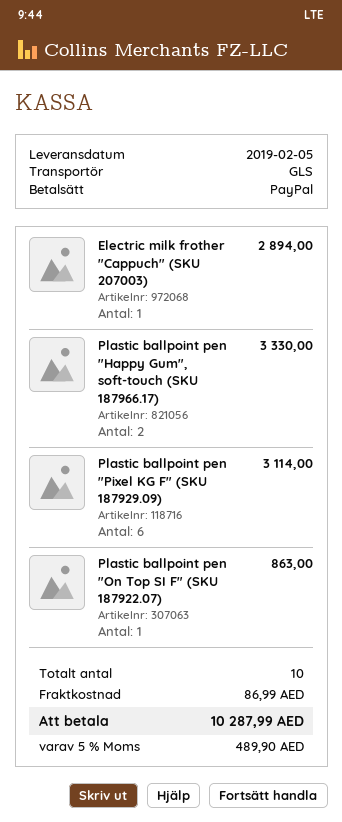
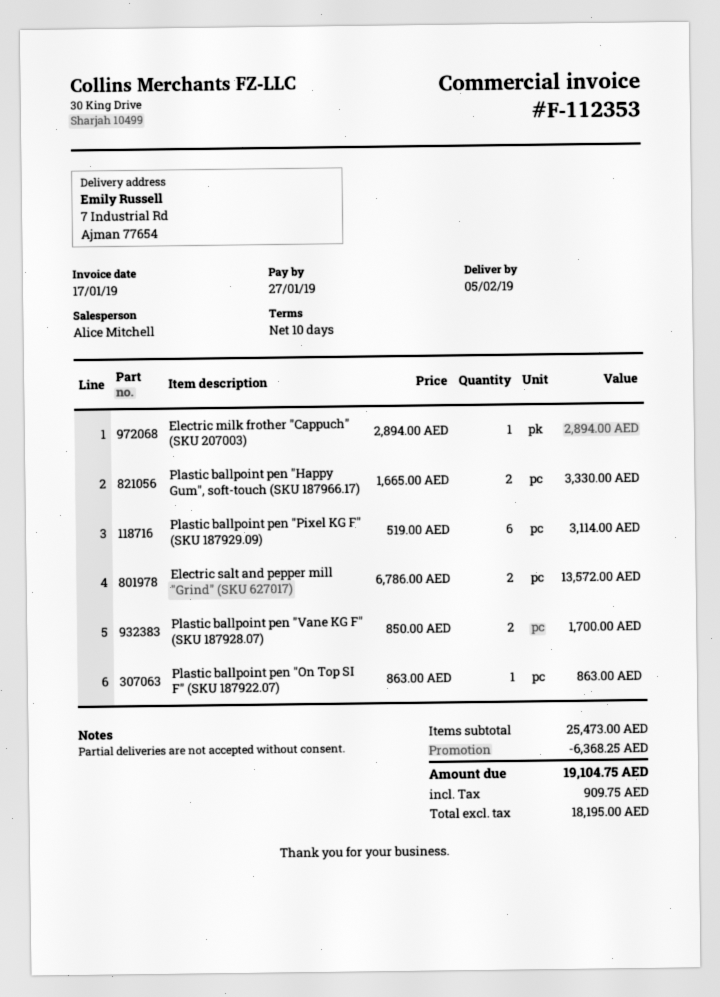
Electric salt and pepper mill "Grind" (SKU 627017): none -> 2 for 13572.00
Plastic ballpoint pen "Vane KG F" (SKU 187928.07): none -> 2 for 1700.00
discount: none -> 6368.25
shipping: 86.99 -> none
tax: 489.90 -> 909.75
total: 10287.99 -> 19104.75

